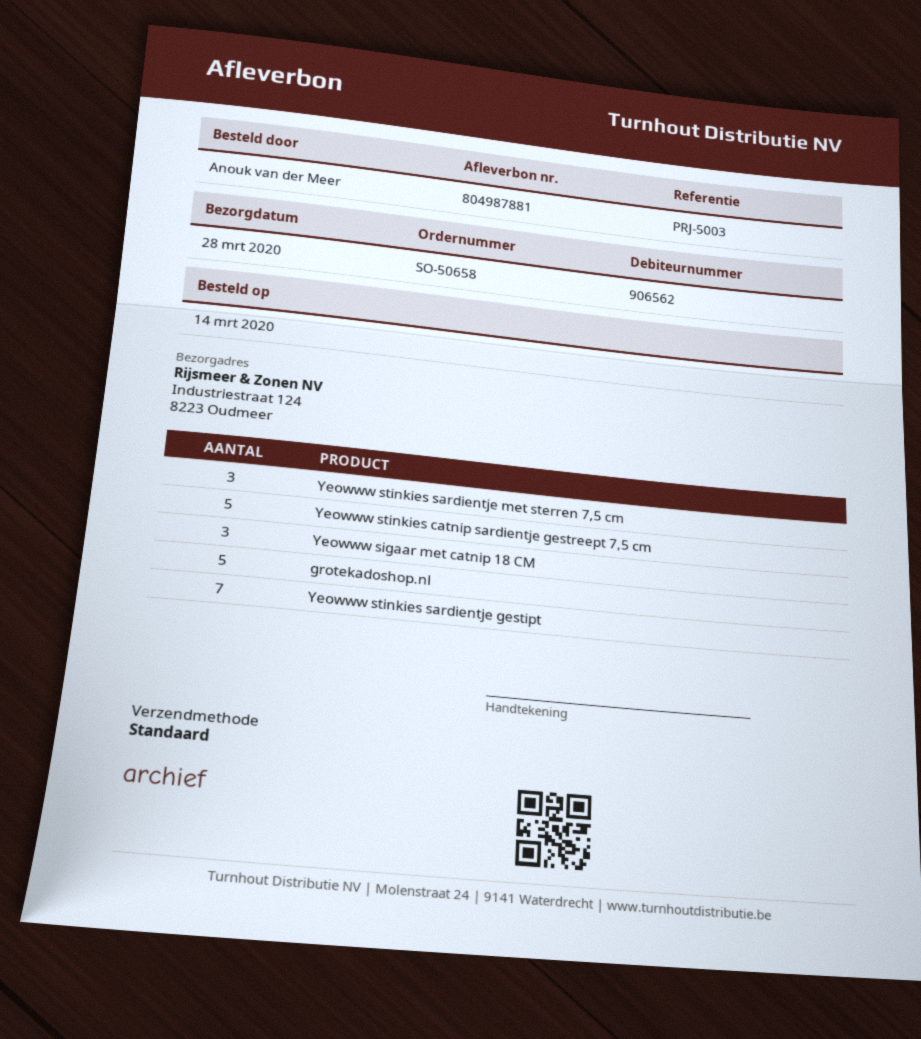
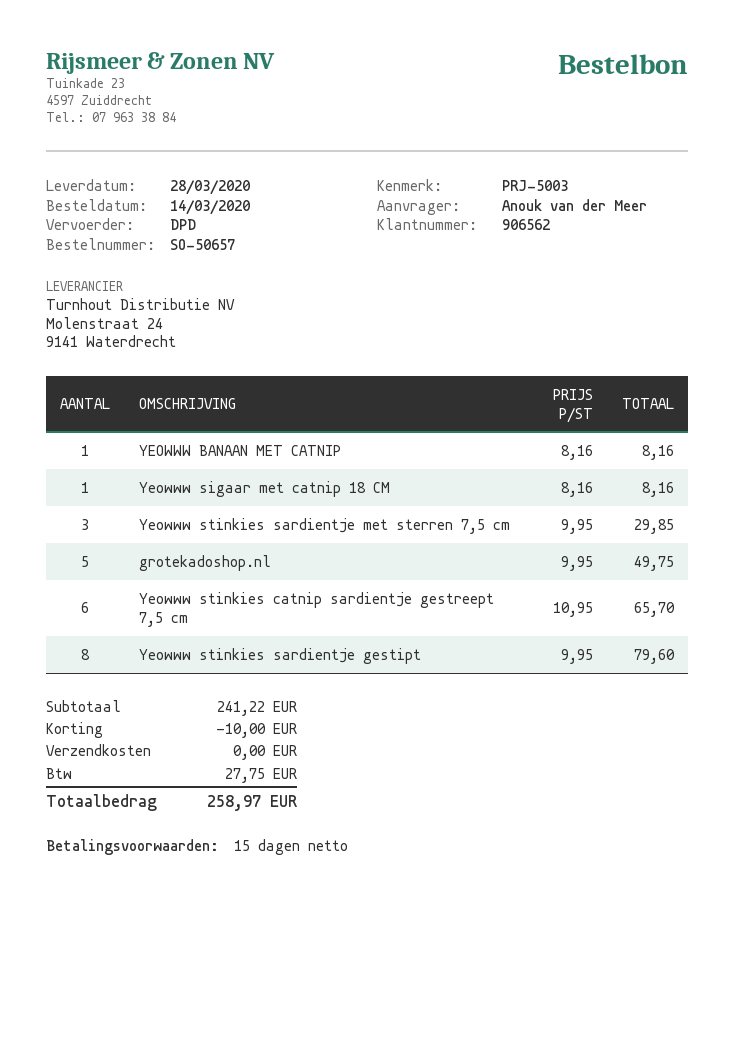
order number: SO-50658 -> SO-50657
shipping method: standard -> DPD
Yeowww stinkies catnip sardientje gestreept 7,5 cm: 5 -> 6
Yeowww sigaar met catnip 18 CM: 3 -> 1
Yeowww stinkies sardientje gestipt: 7 -> 8
YEOWWW BANAAN MET CATNIP: none -> 1

